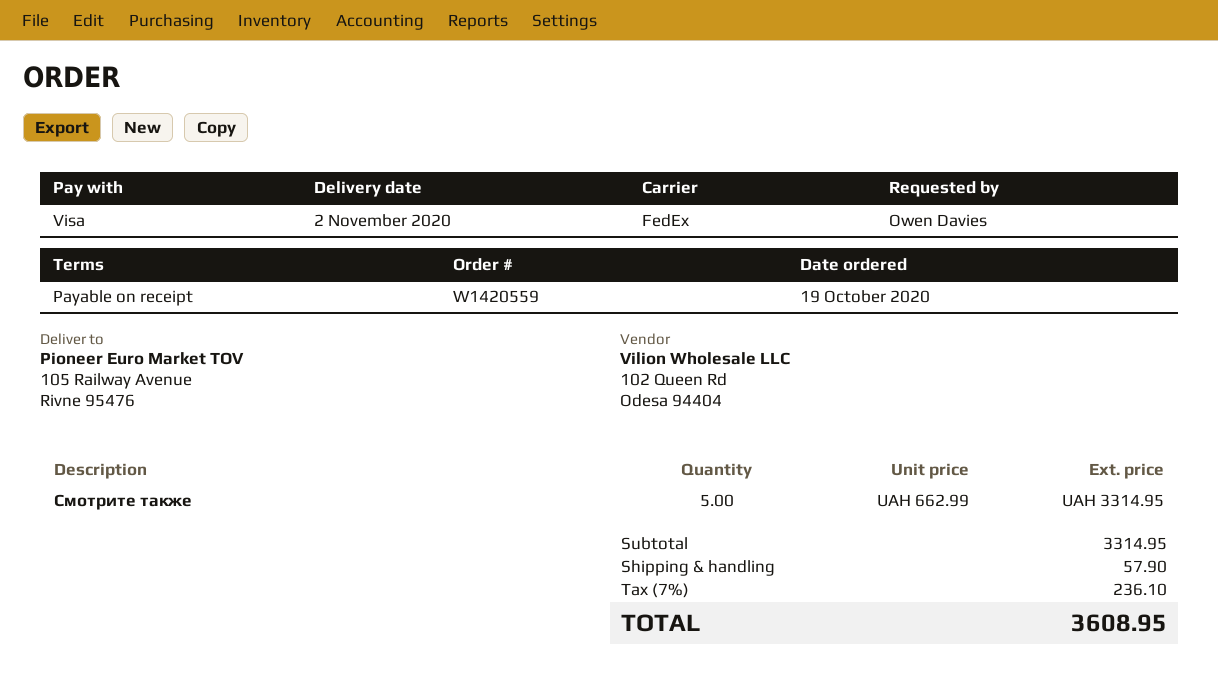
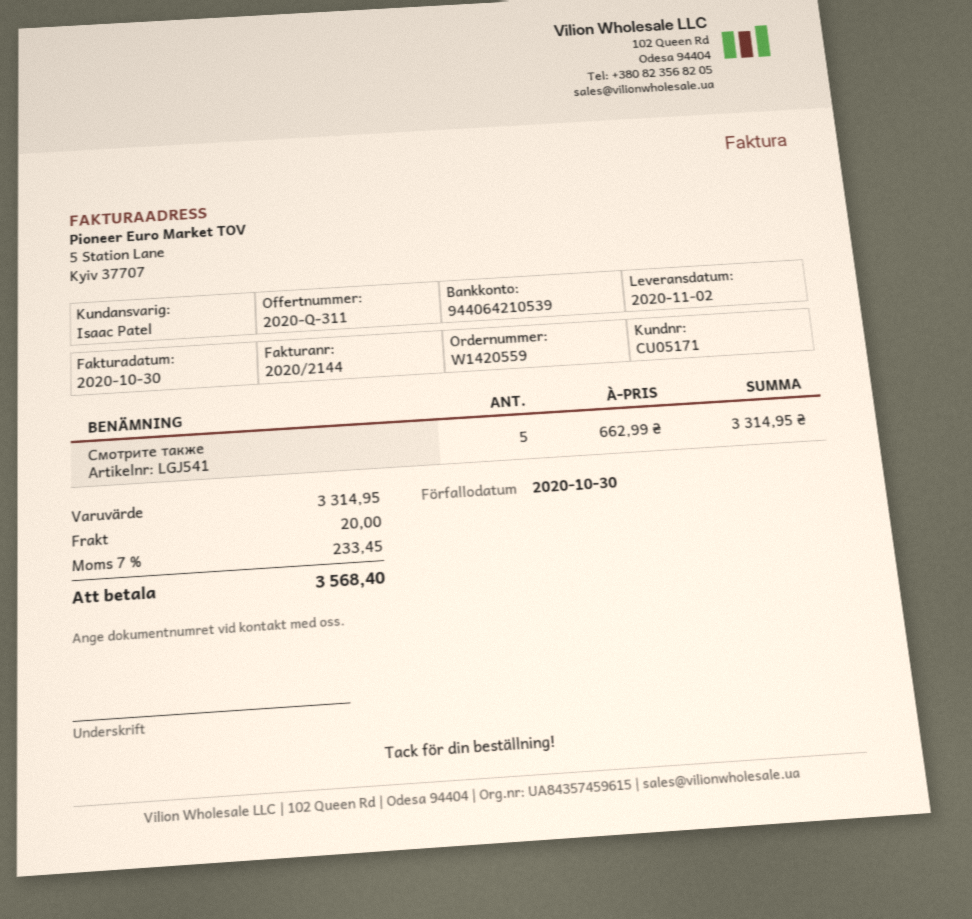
shipping: 57.90 -> 20.00
tax: 7% = 236.10 -> 7% = 233.45
total: 3608.95 -> 3568.40

